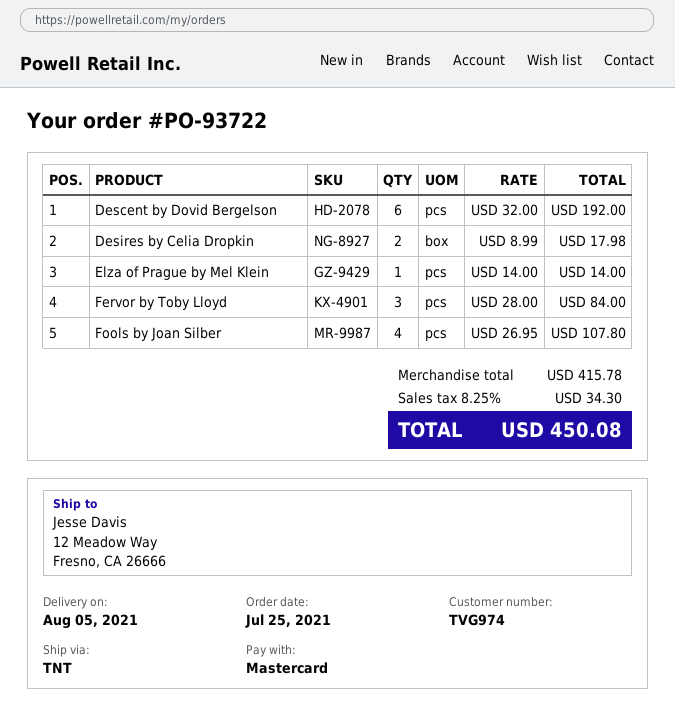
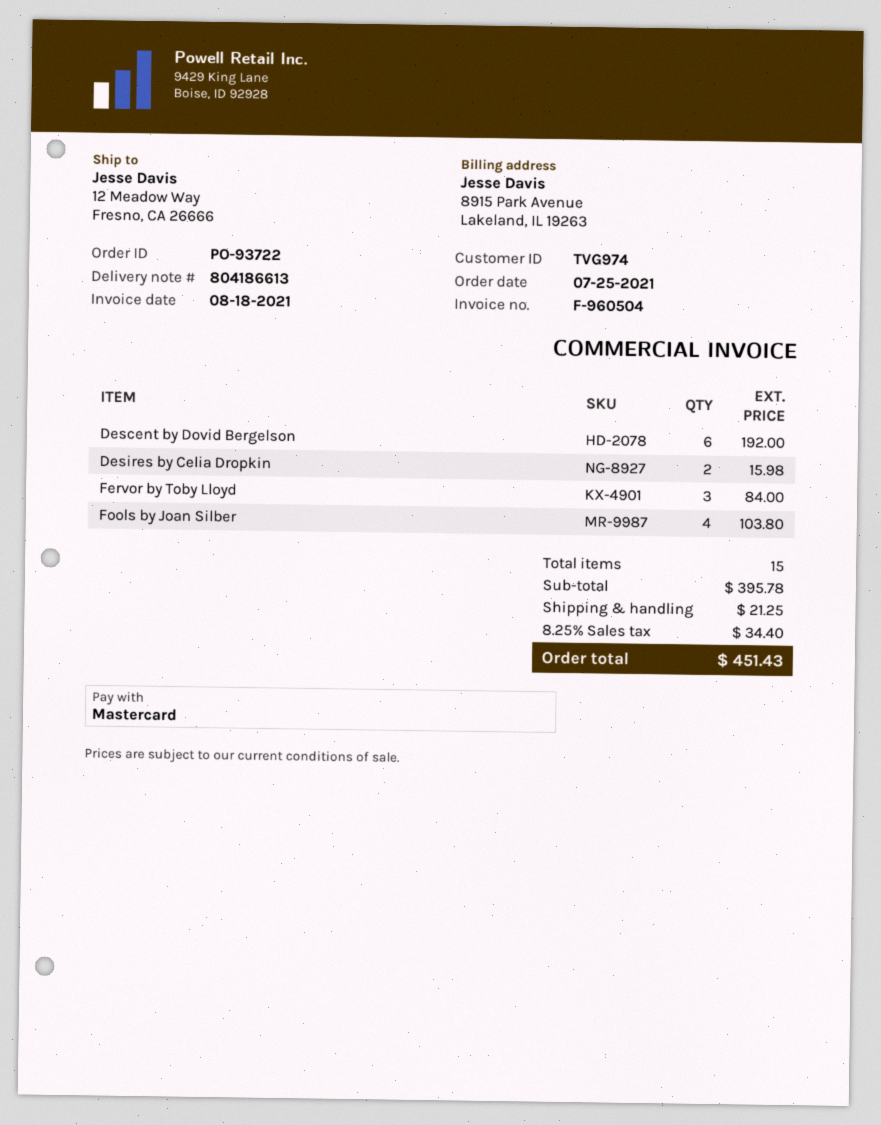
Desires by Celia Dropkin: 2 for 17.98 -> 2 for 15.98
Elza of Prague by Mel Klein: 1 for 14.00 -> none
Fools by Joan Silber: 4 for 107.80 -> 4 for 103.80
subtotal: 415.78 -> 395.78
shipping: none -> 21.25
tax: 8.25% = 34.30 -> 8.25% = 34.40
total: 450.08 -> 451.43

